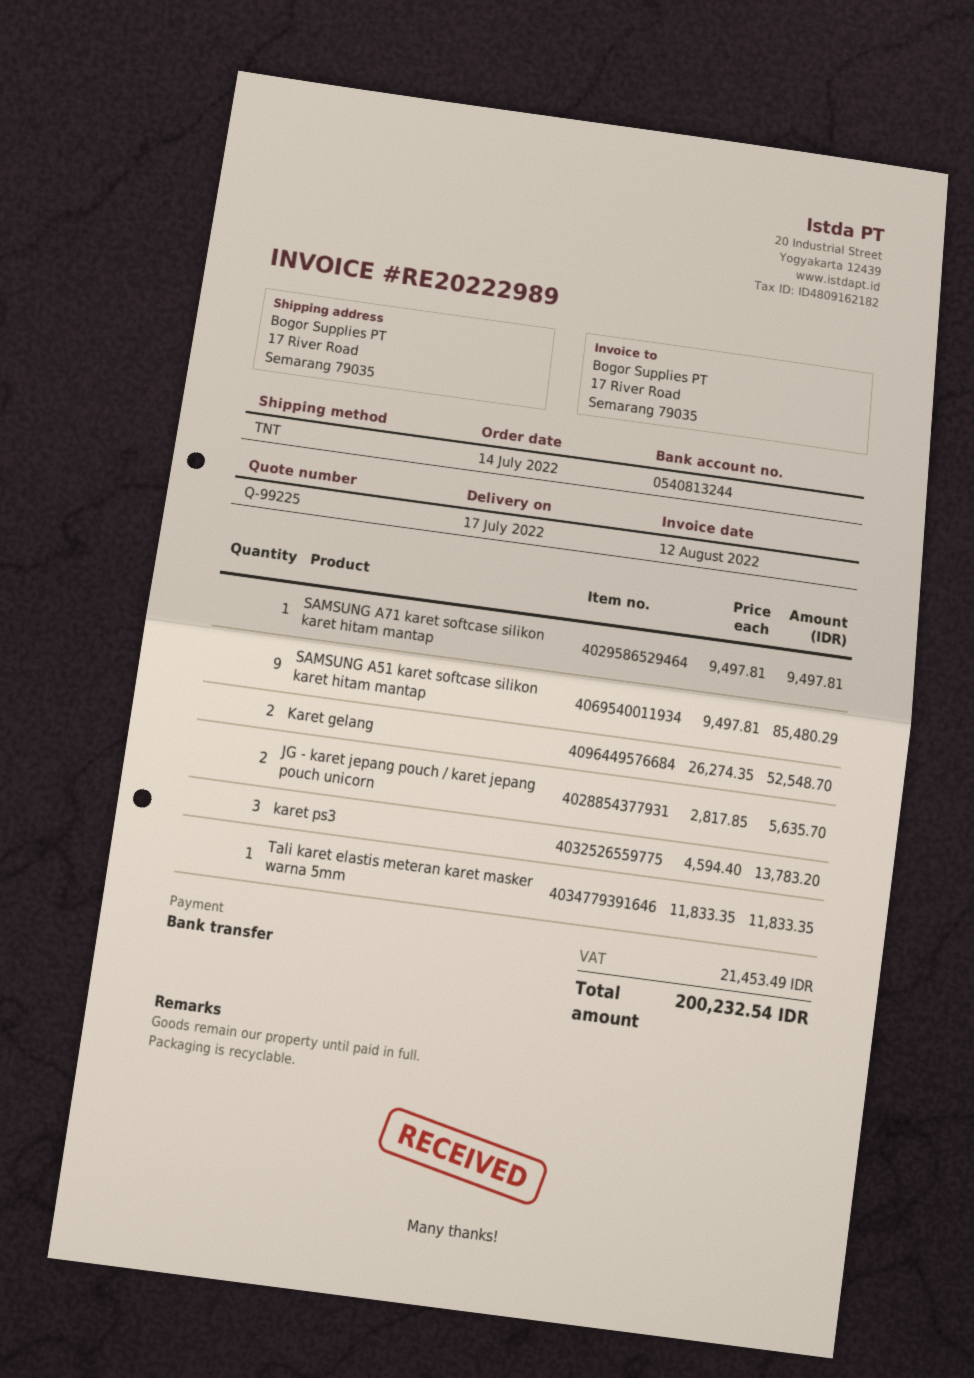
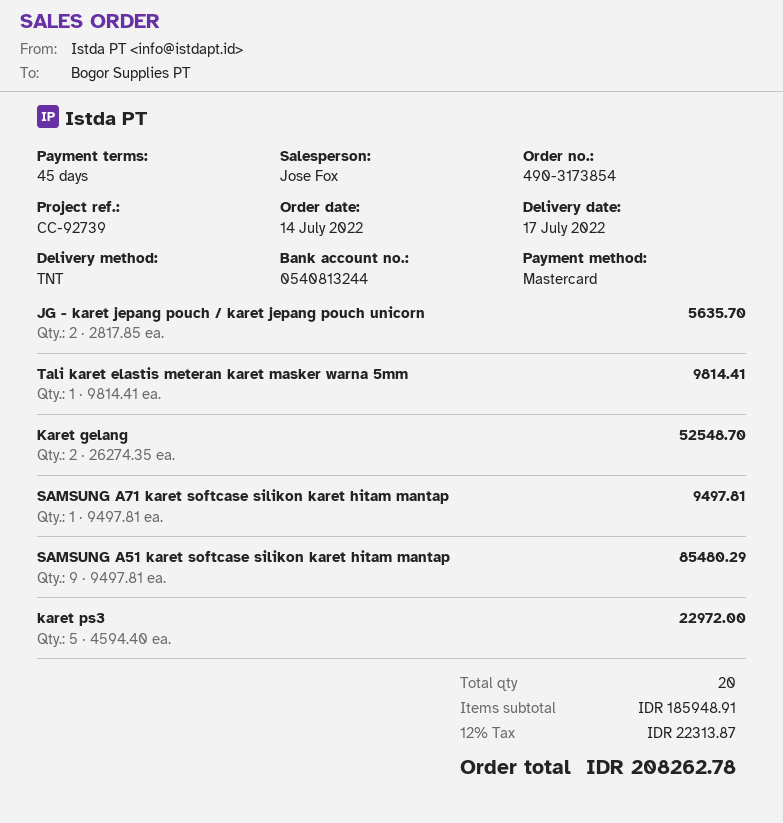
payment method: bank transfer -> Mastercard
karet ps3: 3 x 4594.40 = 13783.20 -> 5 x 4594.40 = 22972.00
Tali karet elastis meteran karet masker warna 5mm: 1 x 11833.35 = 11833.35 -> 1 x 9814.41 = 9814.41
tax: 21453.49 -> 22313.87
total: 200232.54 -> 208262.78

